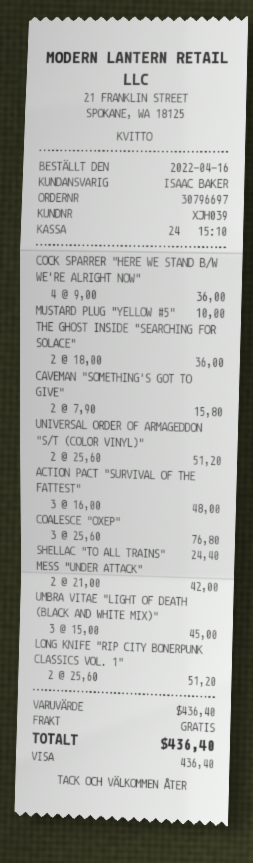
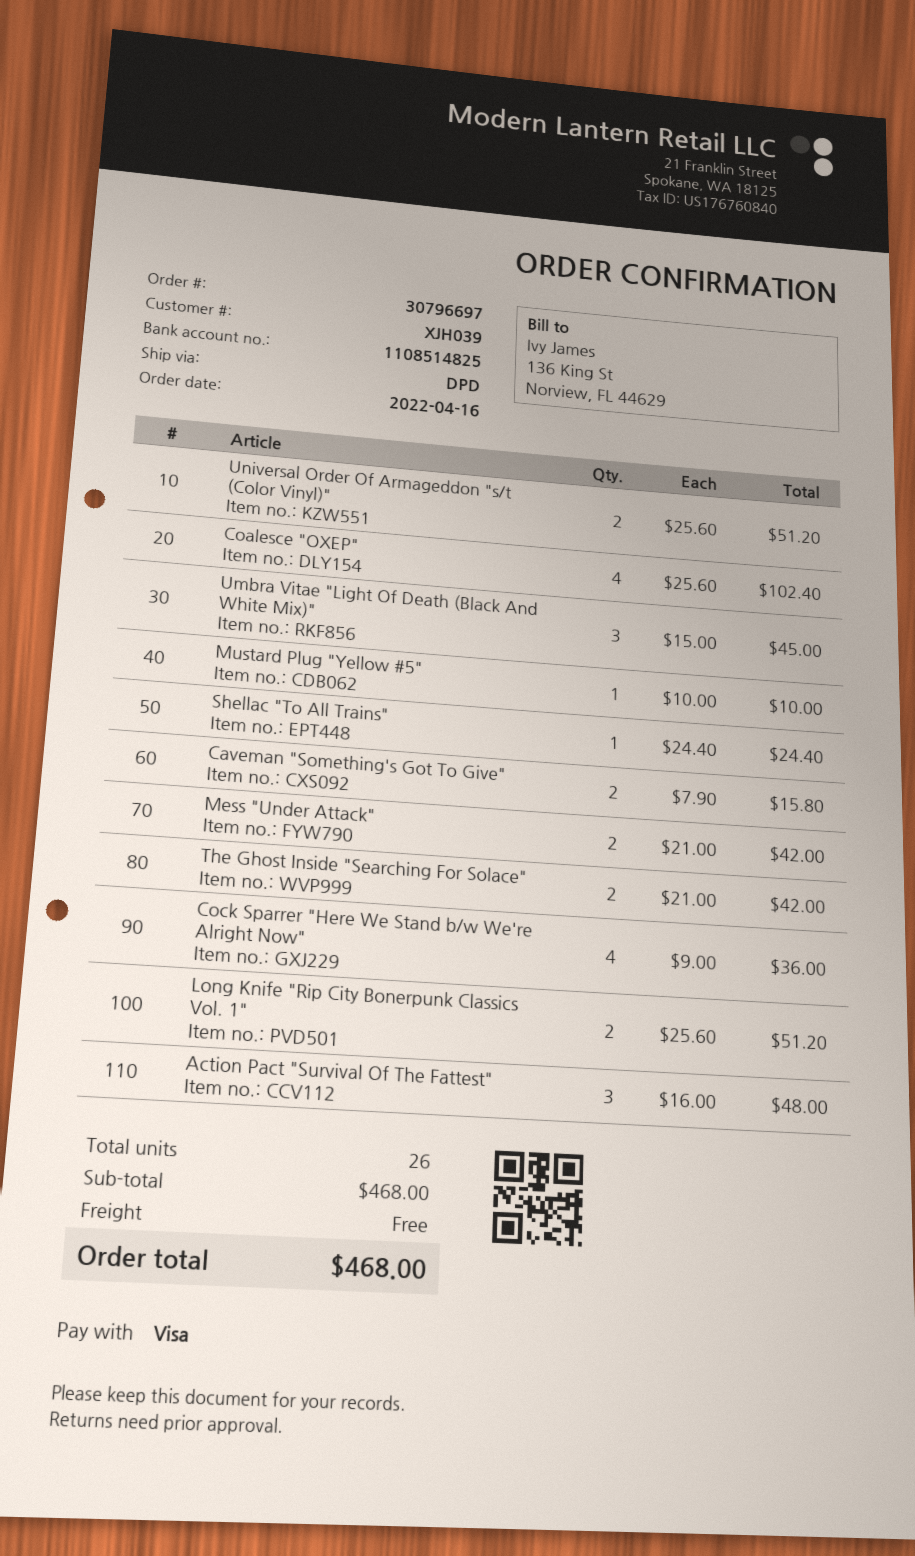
THE GHOST INSIDE "SEARCHING FOR SOLACE": 2 x 18.00 = 36.00 -> 2 x 21.00 = 42.00
COALESCE "OXEP": 3 x 25.60 = 76.80 -> 4 x 25.60 = 102.40
subtotal: 436.40 -> 468.00
total: 436.40 -> 468.00

